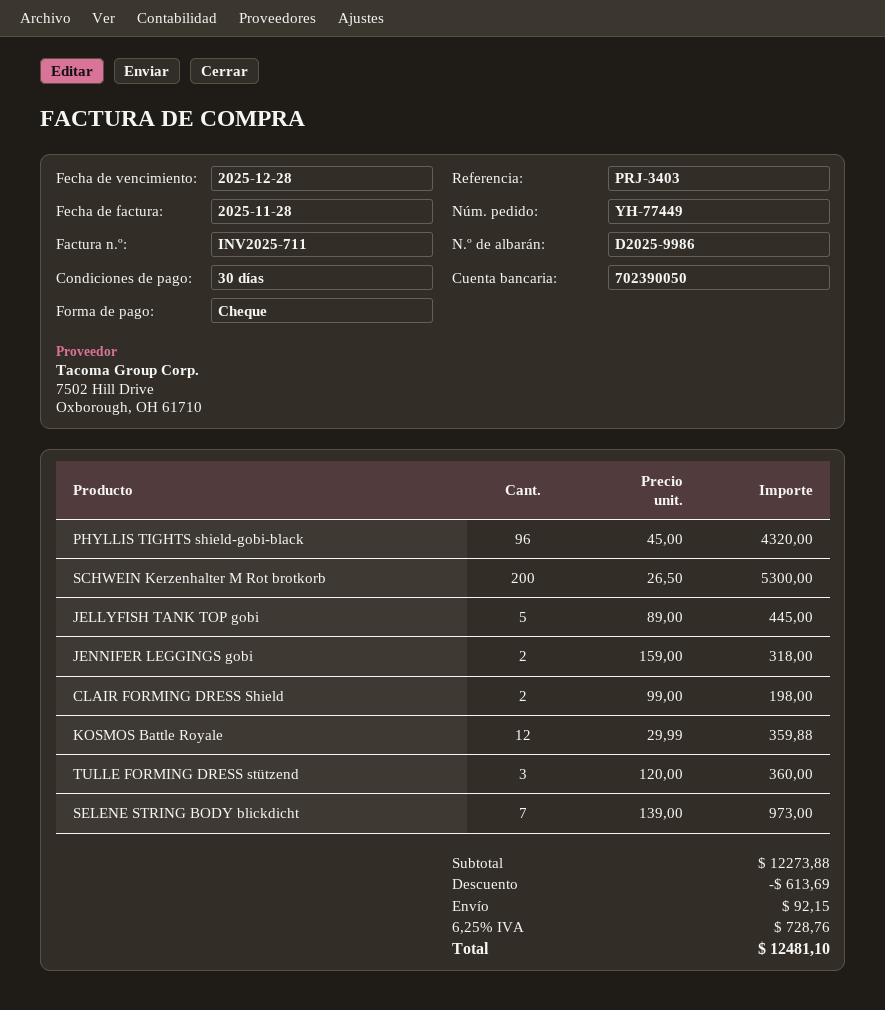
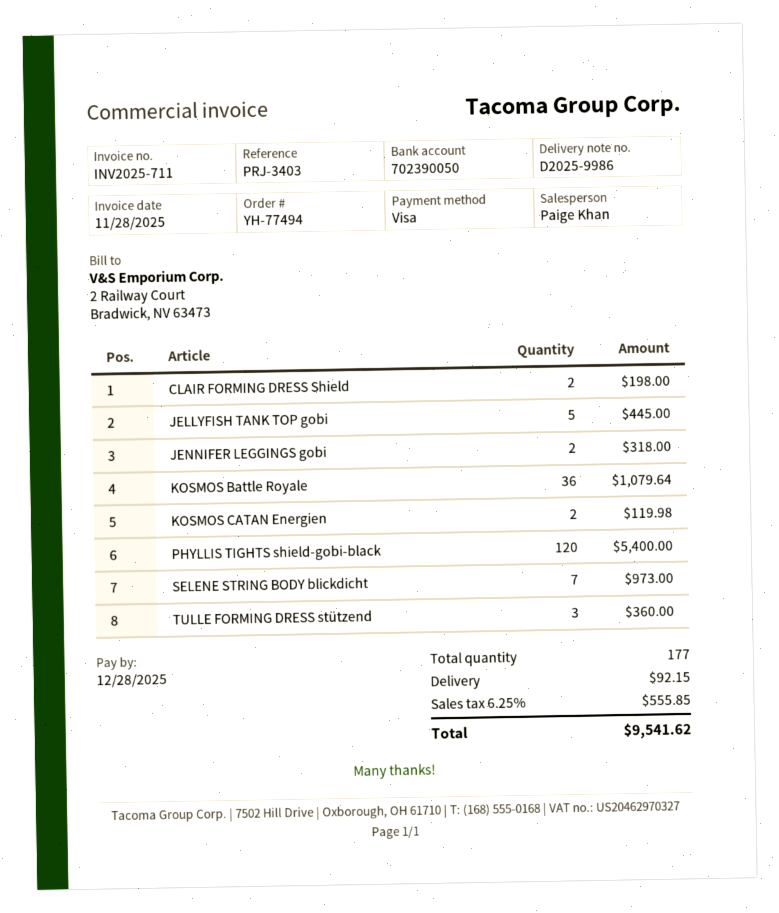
order number: YH-77449 -> YH-77494
payment method: cheque -> Visa
PHYLLIS TIGHTS shield-gobi-black: 96 for 4320.00 -> 120 for 5400.00
SCHWEIN Kerzenhalter M Rot brotkorb: 200 for 5300.00 -> none
KOSMOS Battle Royale: 12 for 359.88 -> 36 for 1079.64
KOSMOS CATAN Energien: none -> 2 for 119.98
discount: 613.69 -> none
tax: 6.25% = 728.76 -> 6.25% = 555.85
total: 12481.10 -> 9541.62

